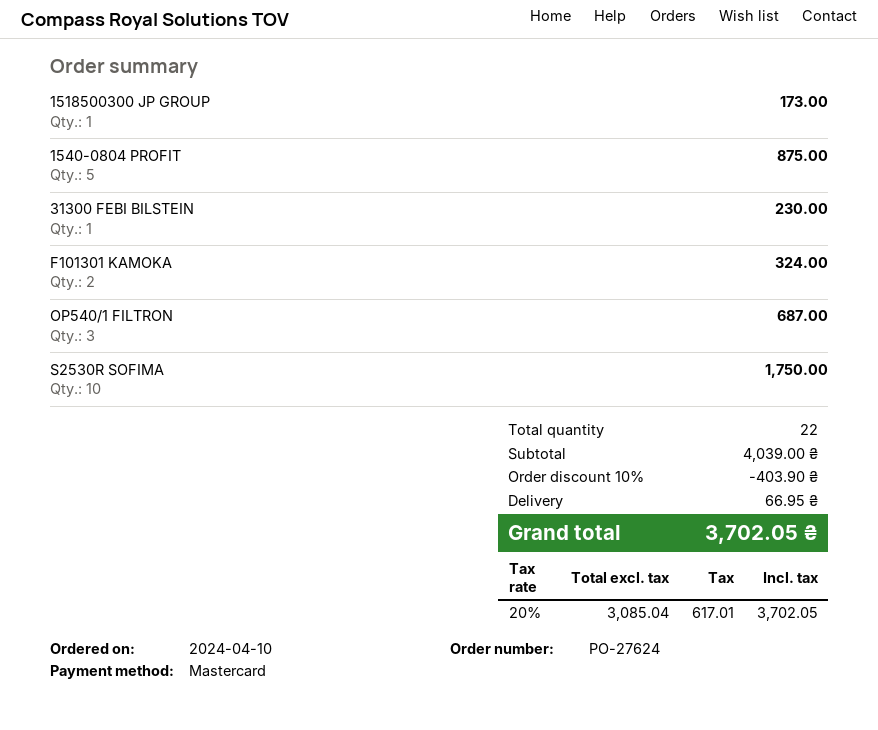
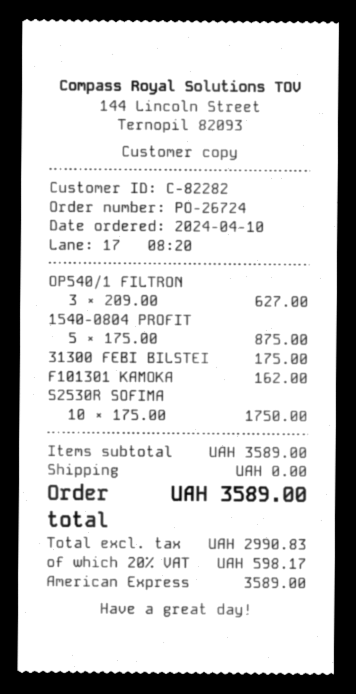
order number: PO-27624 -> PO-26724
payment method: Mastercard -> American Express
1518500300 JP GROUP: 1 for 173.00 -> none
31300 FEBI BILSTEIN: 1 for 230.00 -> 1 for 175.00
F101301 KAMOKA: 2 for 324.00 -> 1 for 162.00
OP540/1 FILTRON: 3 for 687.00 -> 3 for 627.00
subtotal: 4039.00 -> 3589.00
discount: 10% = 403.90 -> none
shipping: 66.95 -> 0.00
net: 3085.04 -> 2990.83
tax: 20% = 617.01 -> 20% = 598.17
total: 3702.05 -> 3589.00

